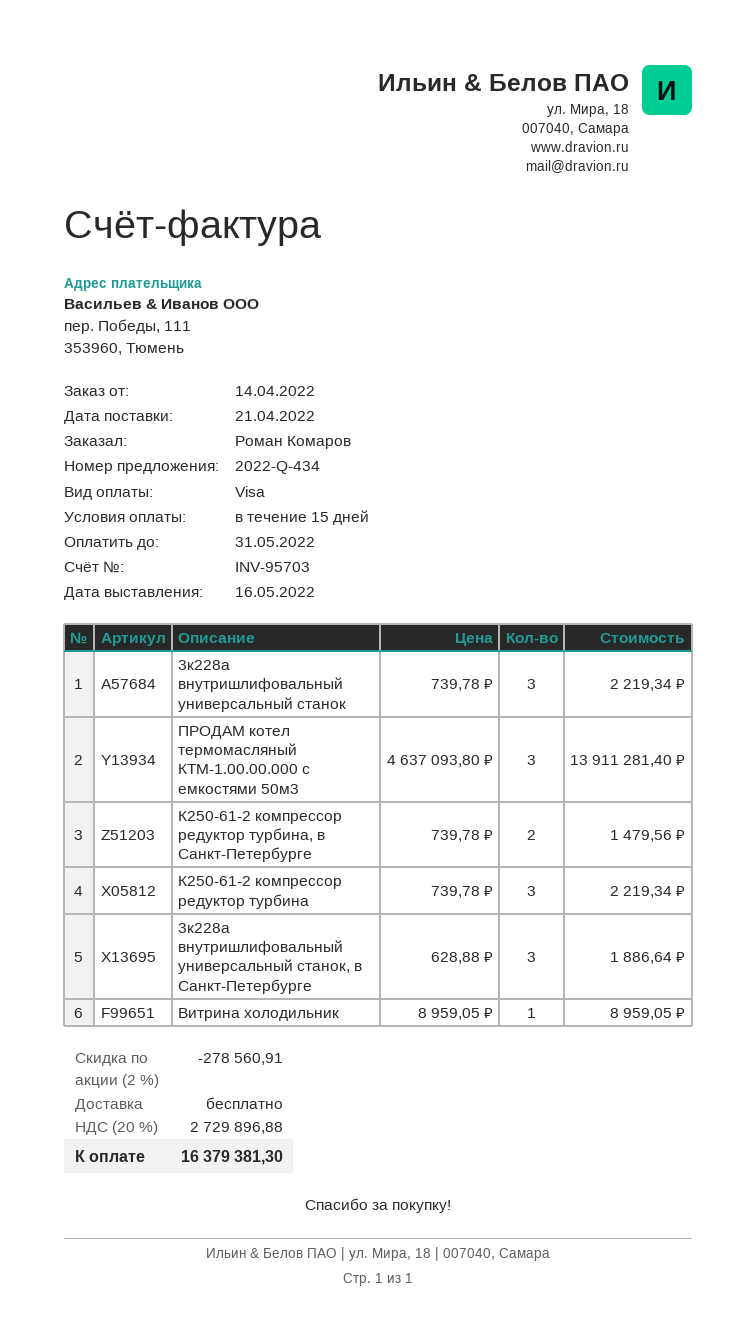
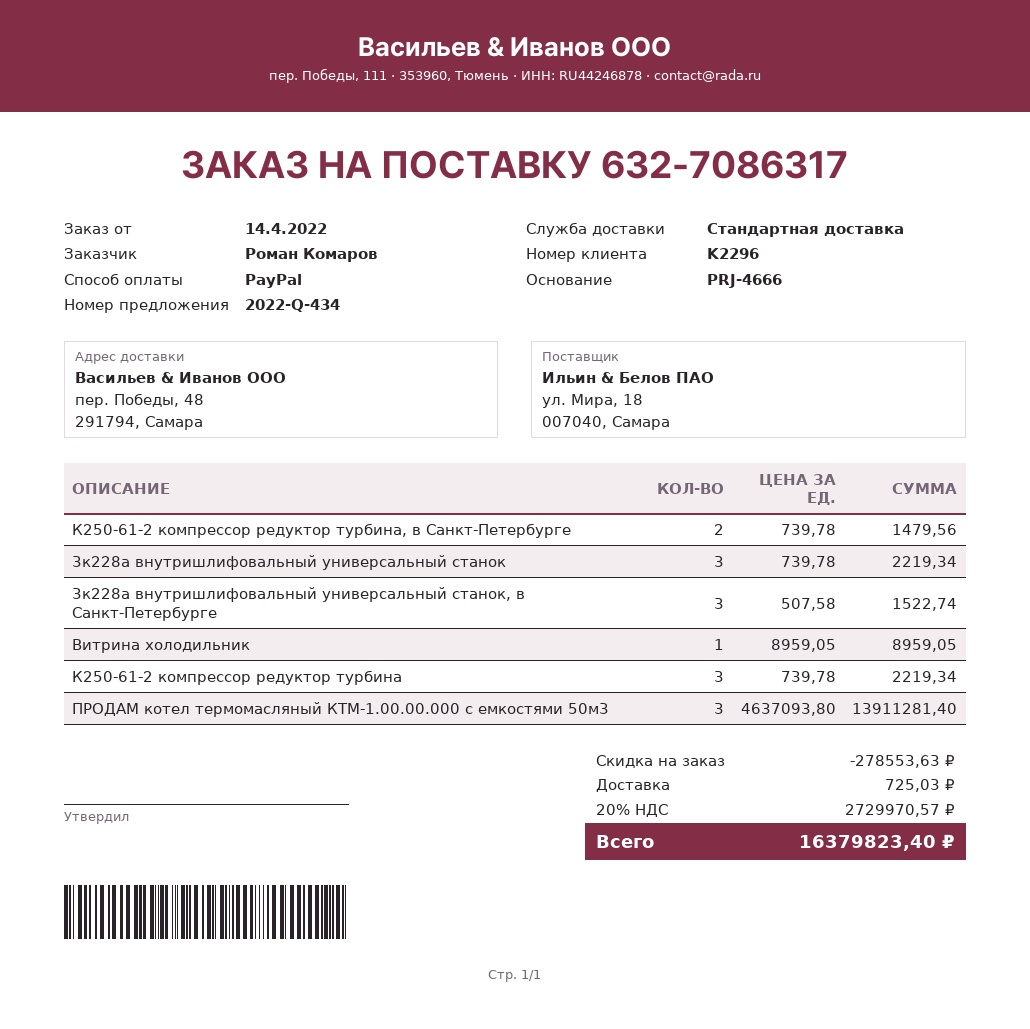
payment method: Visa -> PayPal
3к228а внутришлифовальный универсальный станок, в Санкт-Петербурге: 3 x 628.88 = 1886.64 -> 3 x 507.58 = 1522.74
discount: 278560.91 -> 278553.63
shipping: 0.00 -> 725.03
tax: 20% = 2729896.88 -> 20% = 2729970.57
total: 16379381.30 -> 16379823.40

